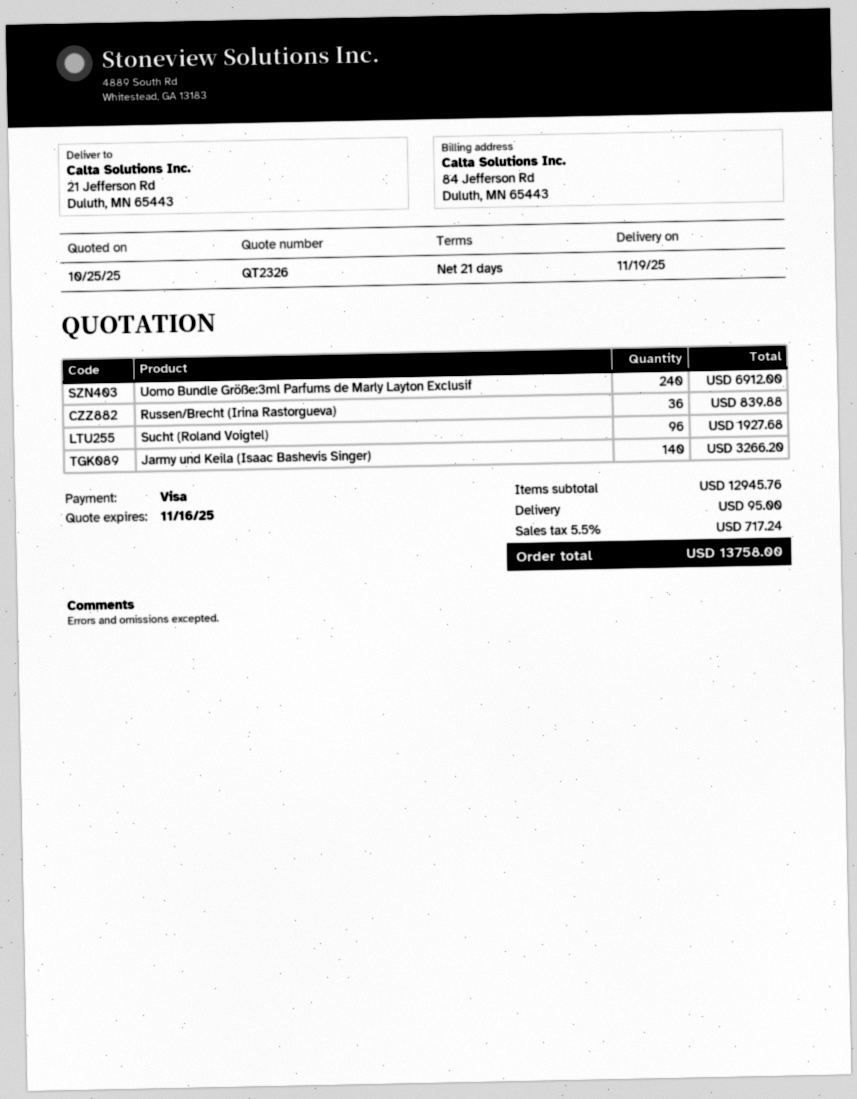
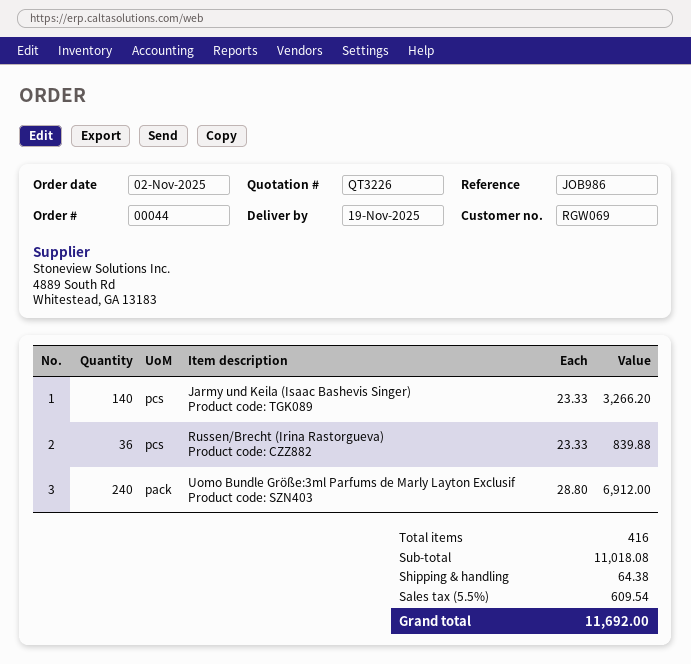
quote number: QT2326 -> QT3226
Sucht (Roland Voigtel): 96 for 1927.68 -> none
subtotal: 12945.76 -> 11018.08
shipping: 95.00 -> 64.38
tax: 5.5% = 717.24 -> 5.5% = 609.54
total: 13758.00 -> 11692.00

